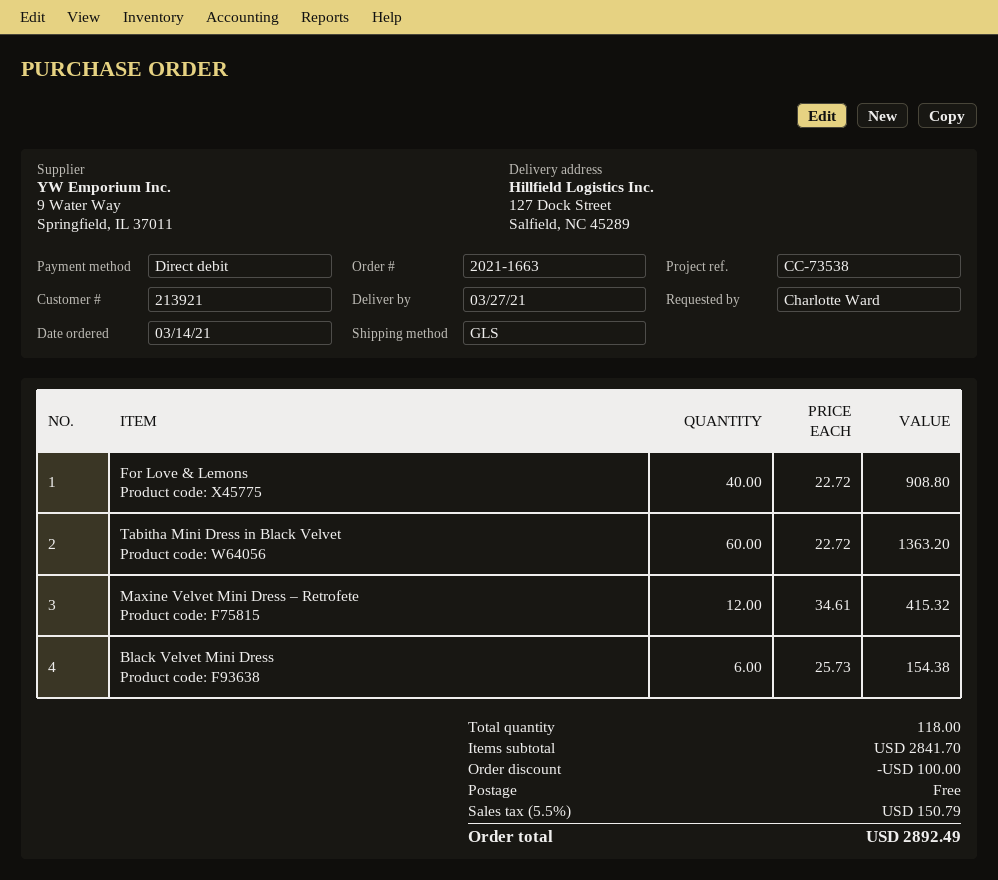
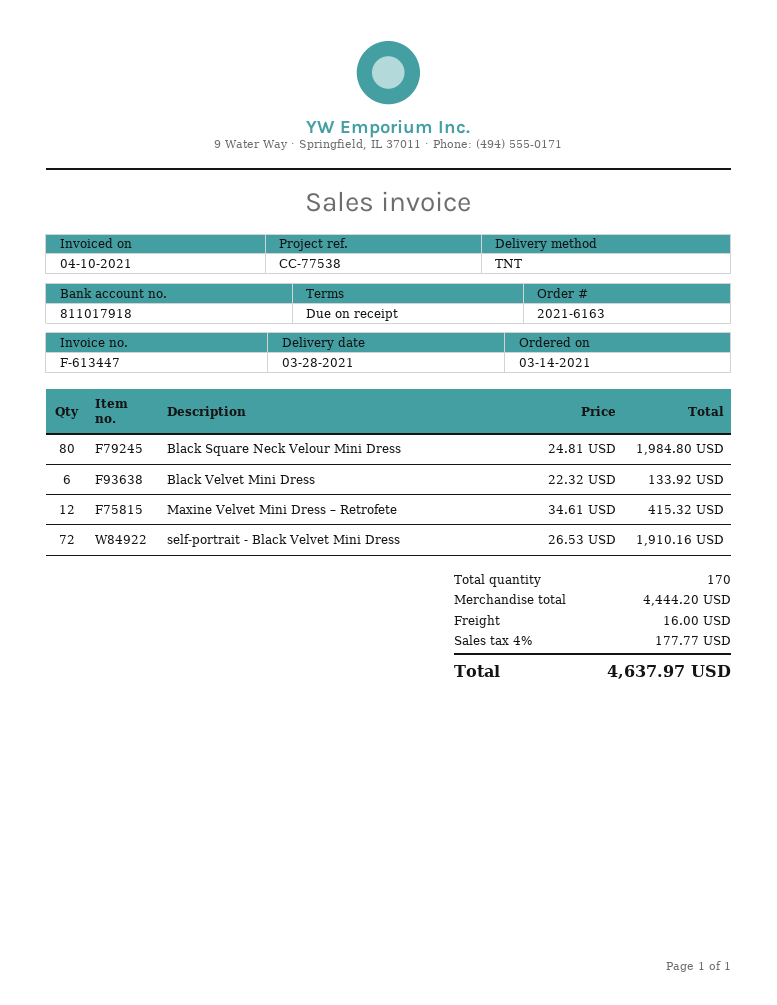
order number: 2021-1663 -> 2021-6163
delivery date: 2021-03-27 -> 2021-03-28
reference: CC-73538 -> CC-77538
shipping method: GLS -> TNT
For Love & Lemons: 40 x 22.72 = 908.80 -> none
Tabitha Mini Dress in Black Velvet: 60 x 22.72 = 1363.20 -> none
Black Velvet Mini Dress: 6 x 25.73 = 154.38 -> 6 x 22.32 = 133.92
Black Square Neck Velour Mini Dress: none -> 80 x 24.81 = 1984.80
self-portrait - Black Velvet Mini Dress: none -> 72 x 26.53 = 1910.16
total quantity: 118 -> 170
subtotal: 2841.70 -> 4444.20
discount: 100.00 -> none
shipping: 0.00 -> 16.00
tax: 5.5% = 150.79 -> 4% = 177.77
total: 2892.49 -> 4637.97

